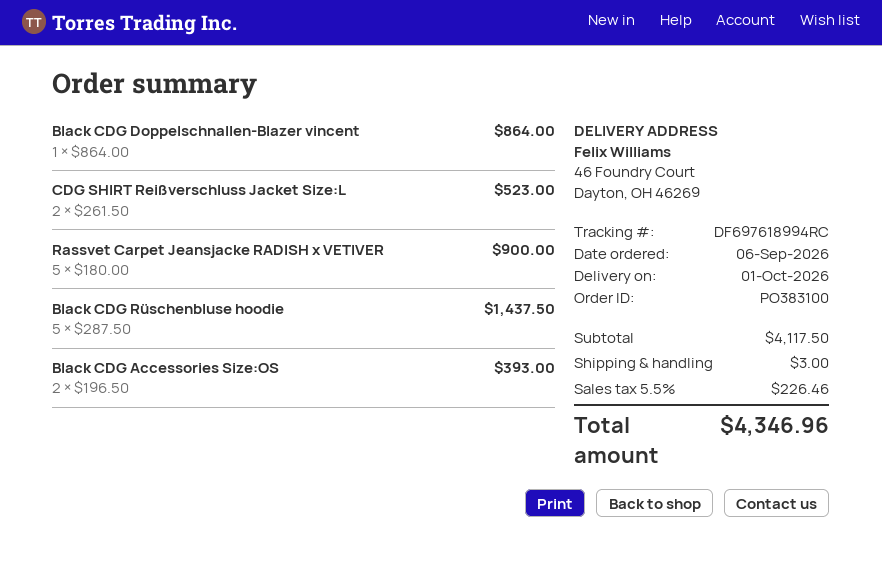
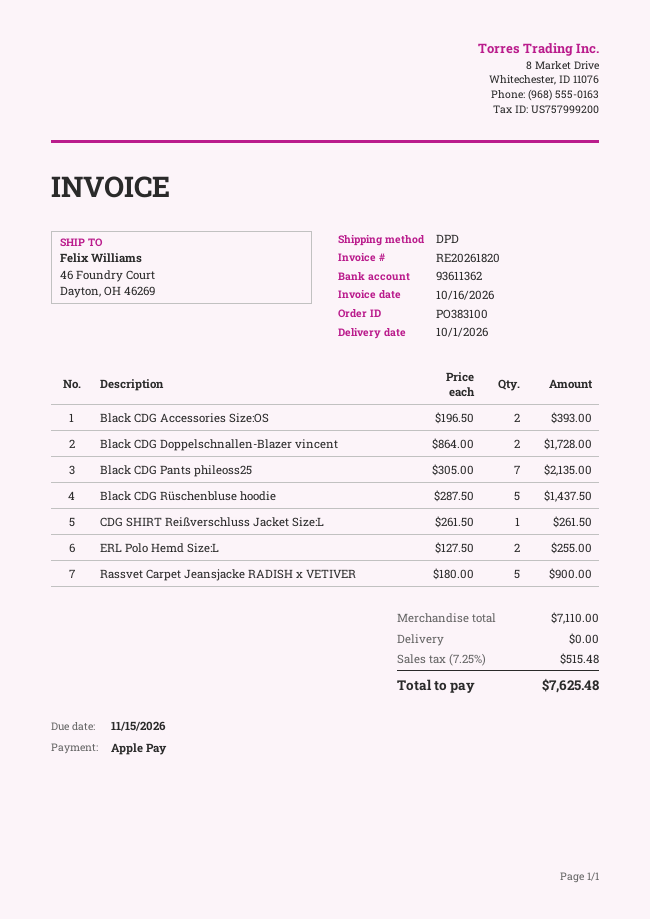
Black CDG Doppelschnallen-Blazer vincent: 1 x 864.00 = 864.00 -> 2 x 864.00 = 1728.00
CDG SHIRT Reißverschluss Jacket Size:L: 2 x 261.50 = 523.00 -> 1 x 261.50 = 261.50
Black CDG Pants phileoss25: none -> 7 x 305.00 = 2135.00
ERL Polo Hemd Size:L: none -> 2 x 127.50 = 255.00
subtotal: 4117.50 -> 7110.00
shipping: 3.00 -> 0.00
tax: 5.5% = 226.46 -> 7.25% = 515.48
total: 4346.96 -> 7625.48

